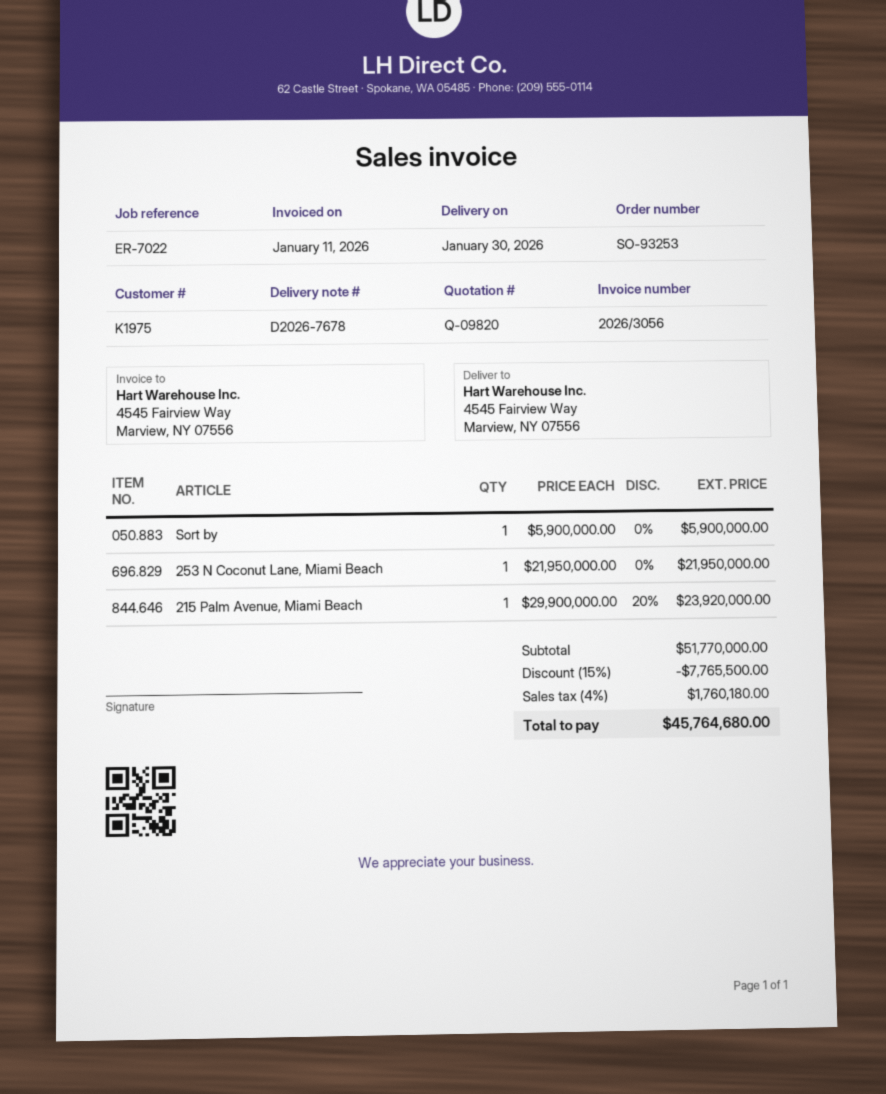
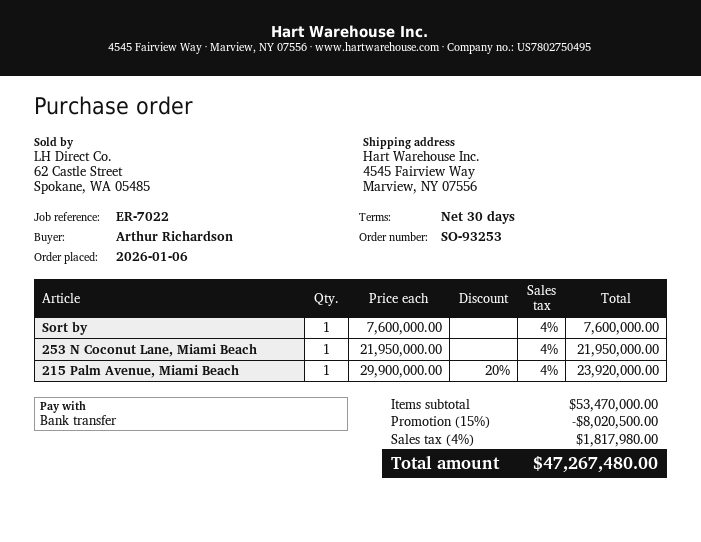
Sort by: 1 x 5900000.00 = 5900000.00 -> 1 x 7600000.00 = 7600000.00
subtotal: 51770000.00 -> 53470000.00
discount: 15% = 7765500.00 -> 15% = 8020500.00
tax: 4% = 1760180.00 -> 4% = 1817980.00
total: 45764680.00 -> 47267480.00

